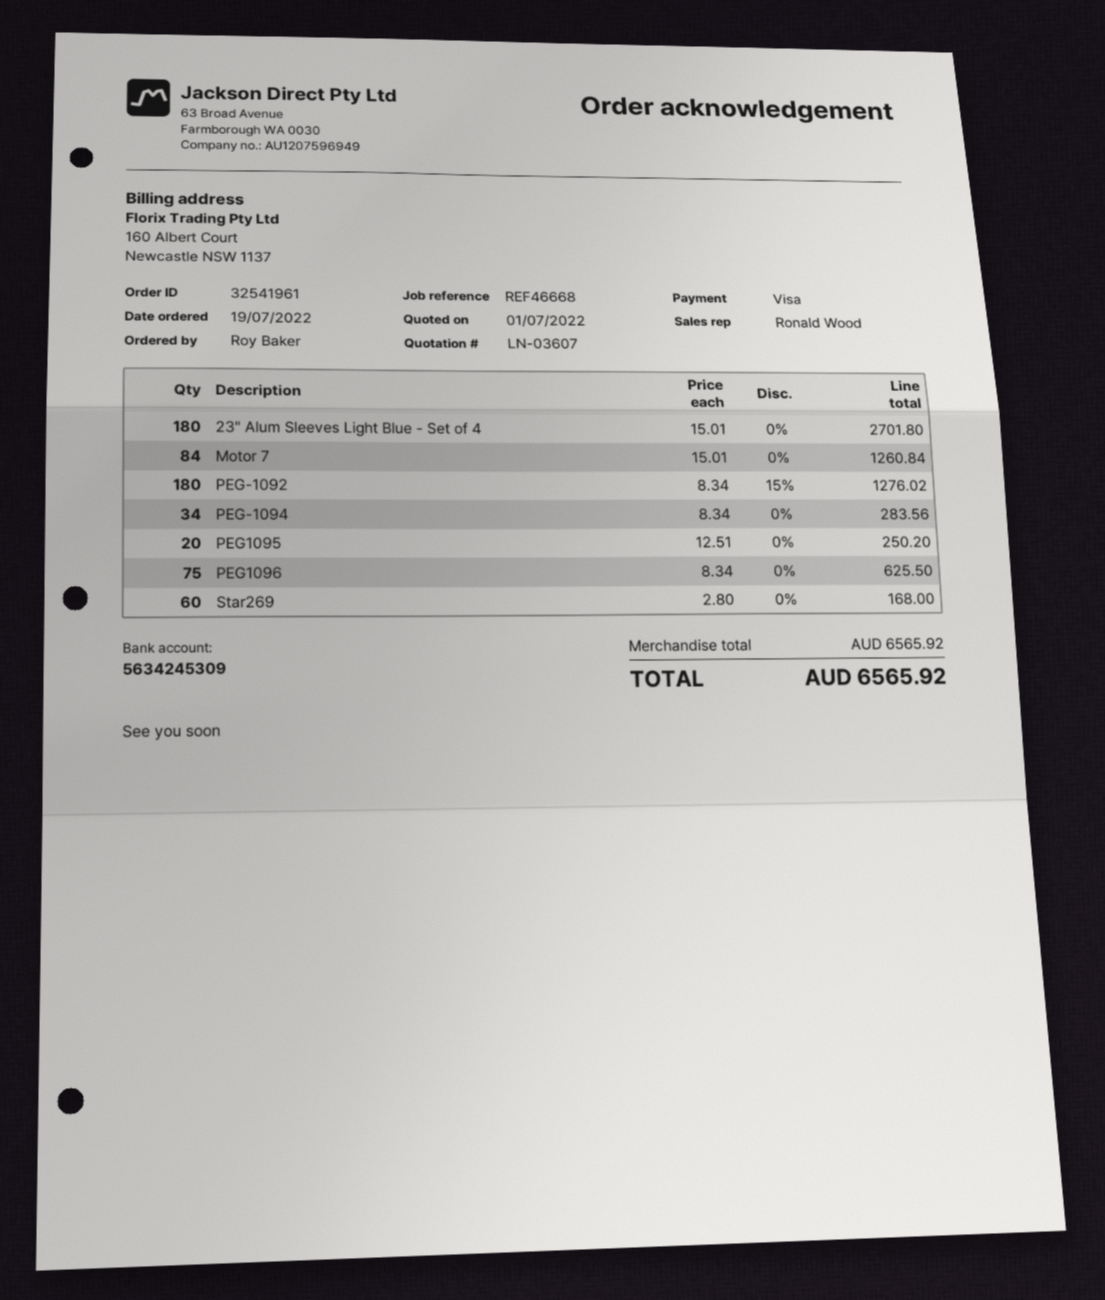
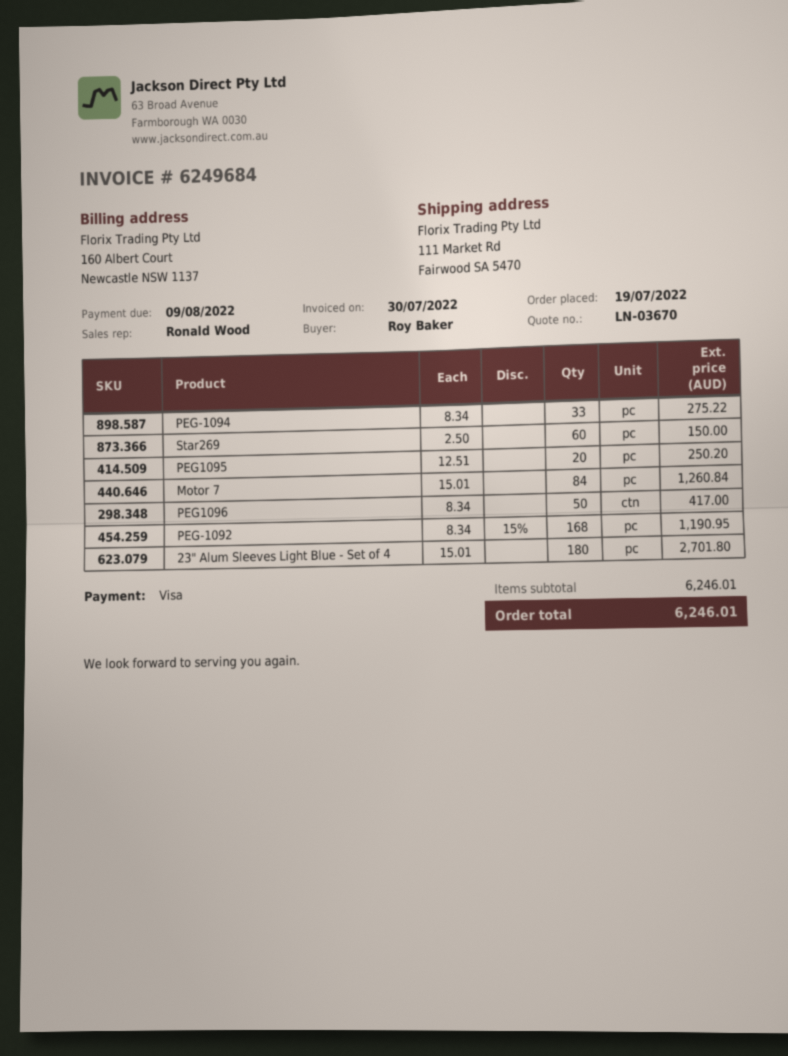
quote number: LN-03607 -> LN-03670
PEG-1092: 180 x 8.34 - 15% = 1276.02 -> 168 x 8.34 - 15% = 1190.95
PEG-1094: 34 x 8.34 = 283.56 -> 33 x 8.34 = 275.22
PEG1096: 75 x 8.34 = 625.50 -> 50 x 8.34 = 417.00
Star269: 60 x 2.80 = 168.00 -> 60 x 2.50 = 150.00
subtotal: 6565.92 -> 6246.01
total: 6565.92 -> 6246.01

